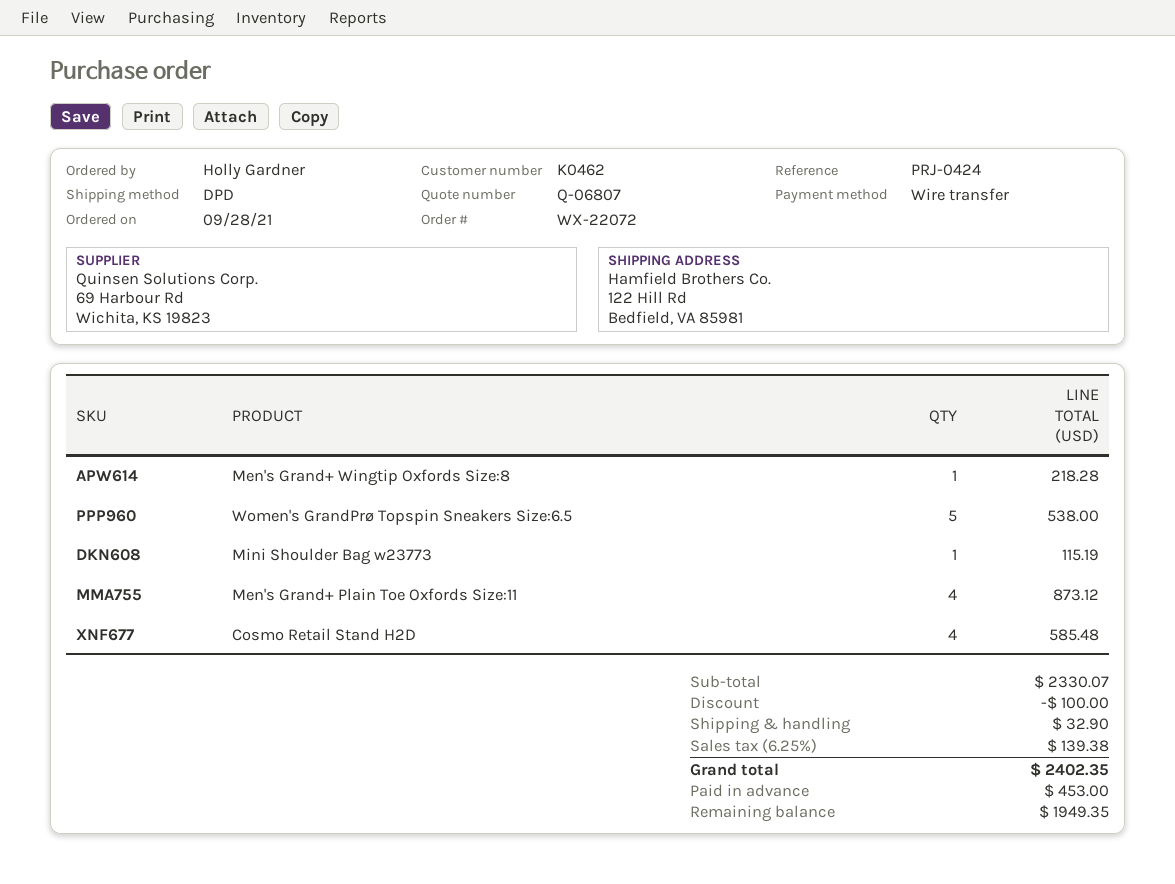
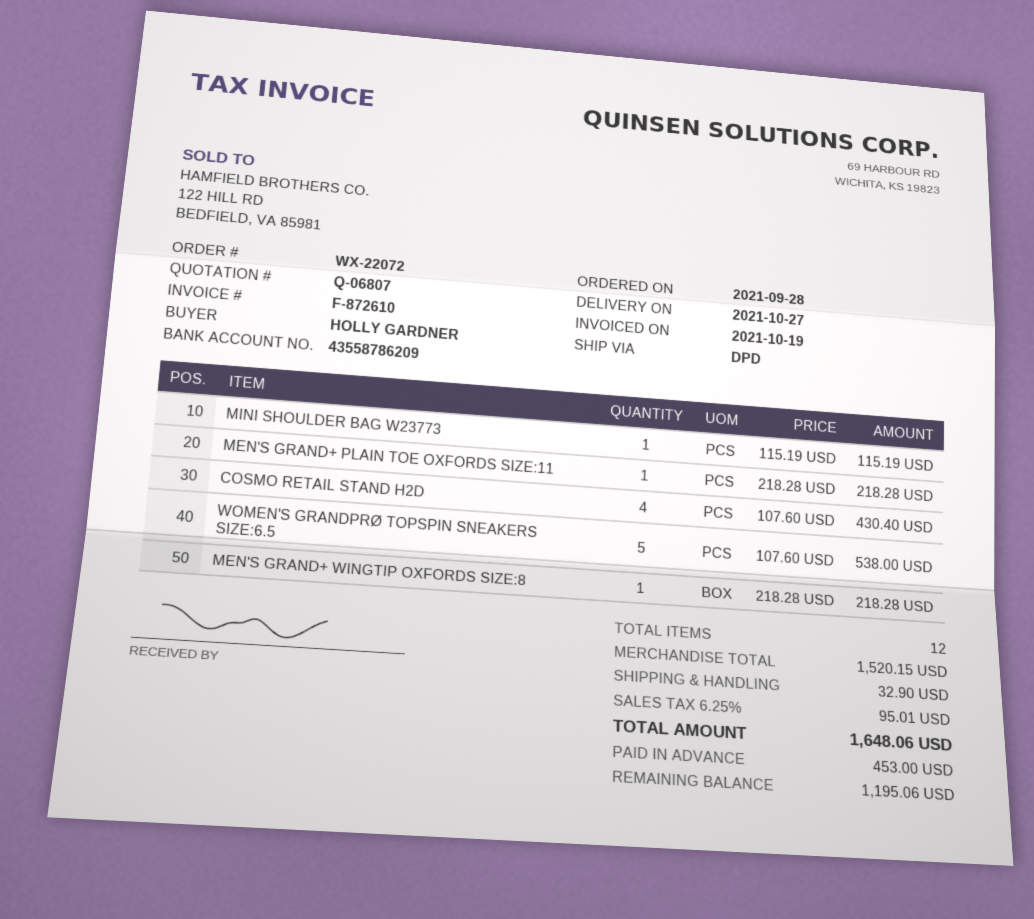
Men's Grand+ Plain Toe Oxfords Size:11: 4 for 873.12 -> 1 for 218.28
Cosmo Retail Stand H2D: 4 for 585.48 -> 4 for 430.40
subtotal: 2330.07 -> 1520.15
discount: 100.00 -> none
tax: 6.25% = 139.38 -> 6.25% = 95.01
total: 2402.35 -> 1648.06
balance: 1949.35 -> 1195.06

